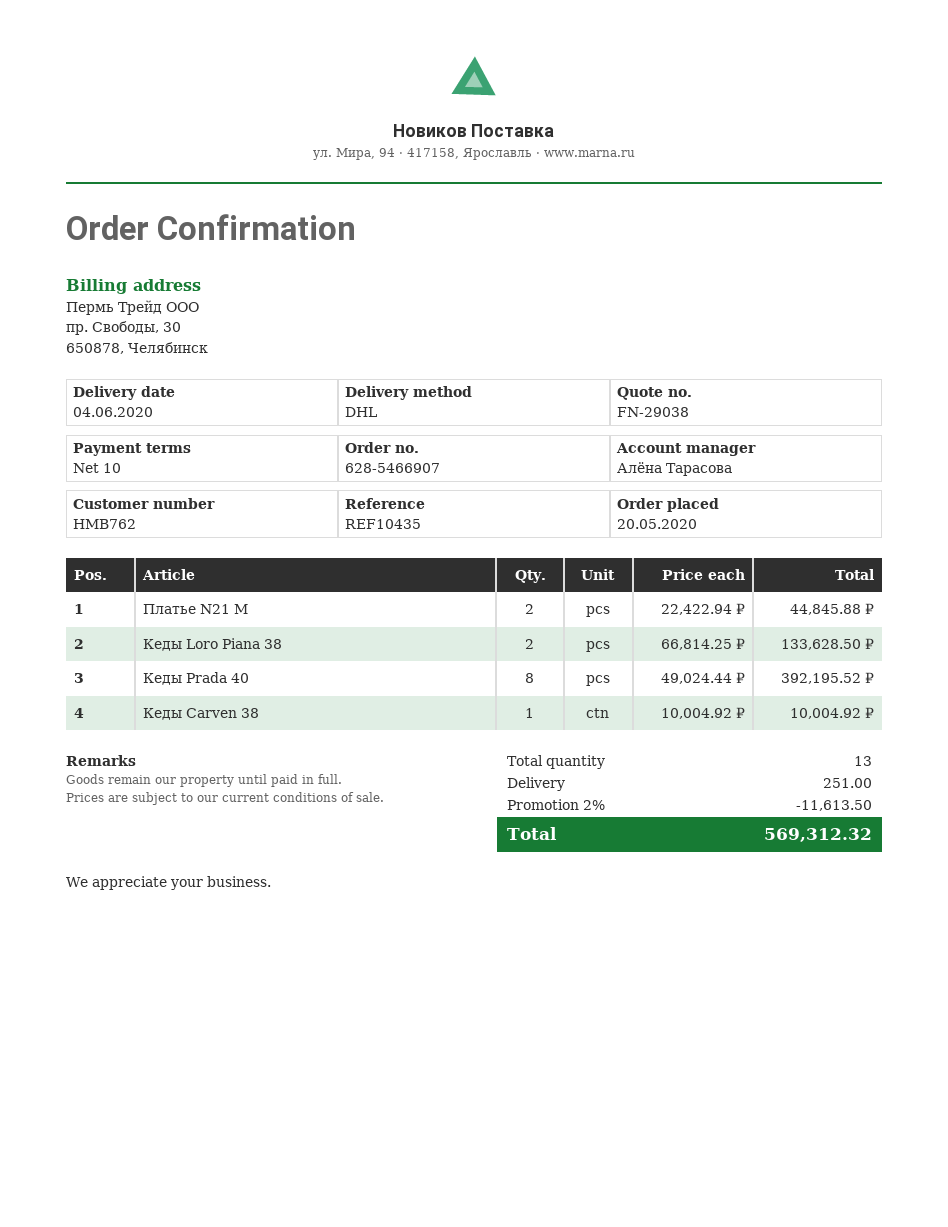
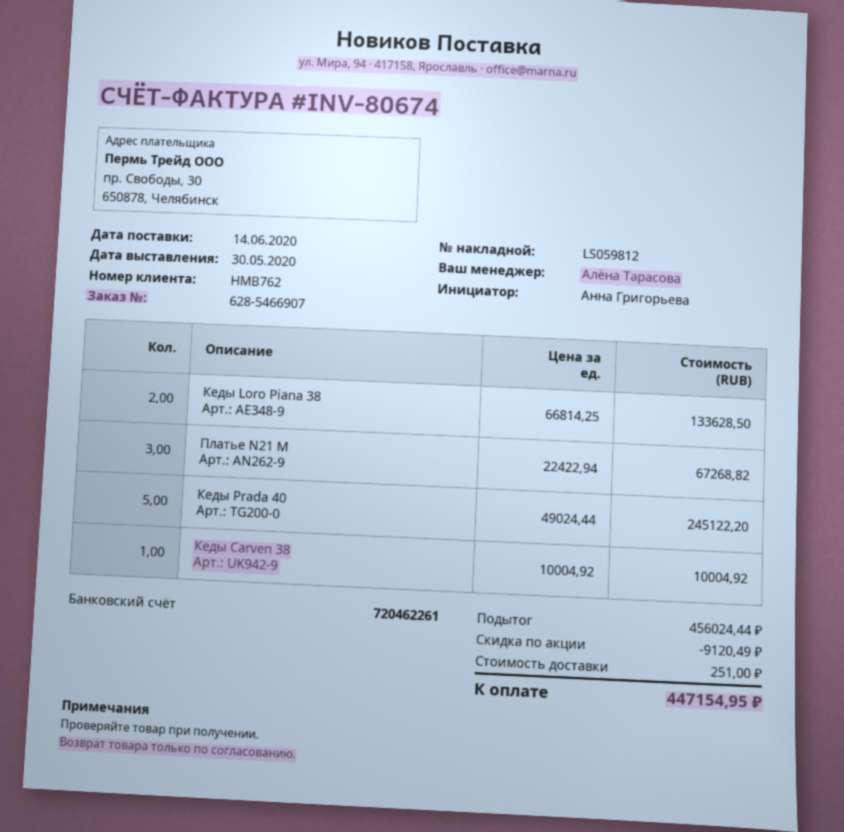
delivery date: 2020-06-04 -> 2020-06-14
Платье N21 M: 2 x 22422.94 = 44845.88 -> 3 x 22422.94 = 67268.82
Кеды Prada 40: 8 x 49024.44 = 392195.52 -> 5 x 49024.44 = 245122.20
discount: 11613.50 -> 9120.49
total: 569312.32 -> 447154.95

